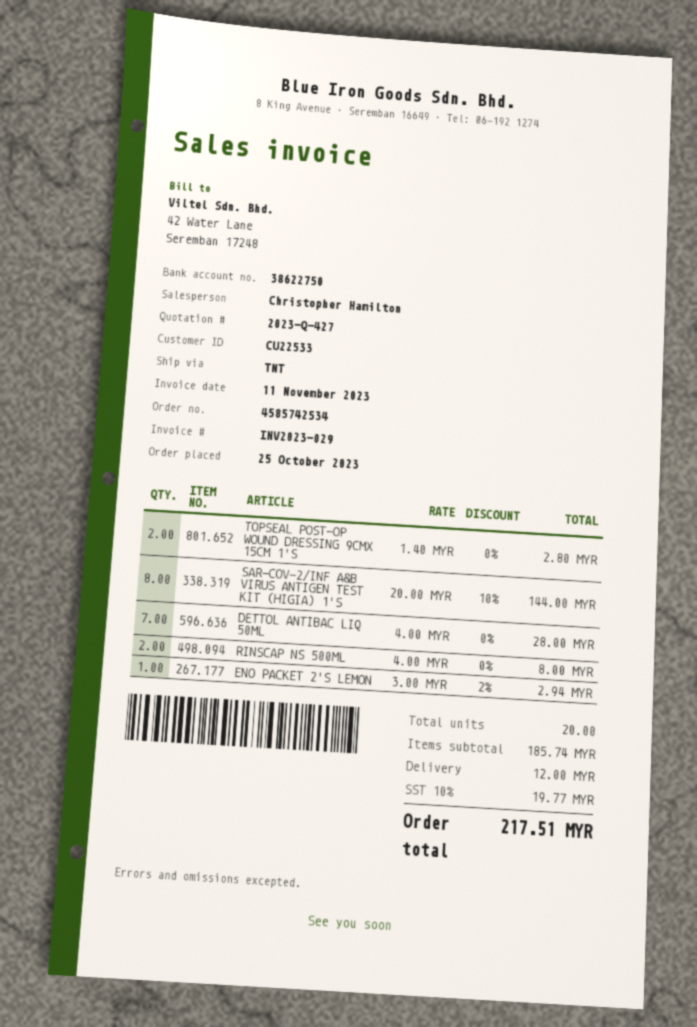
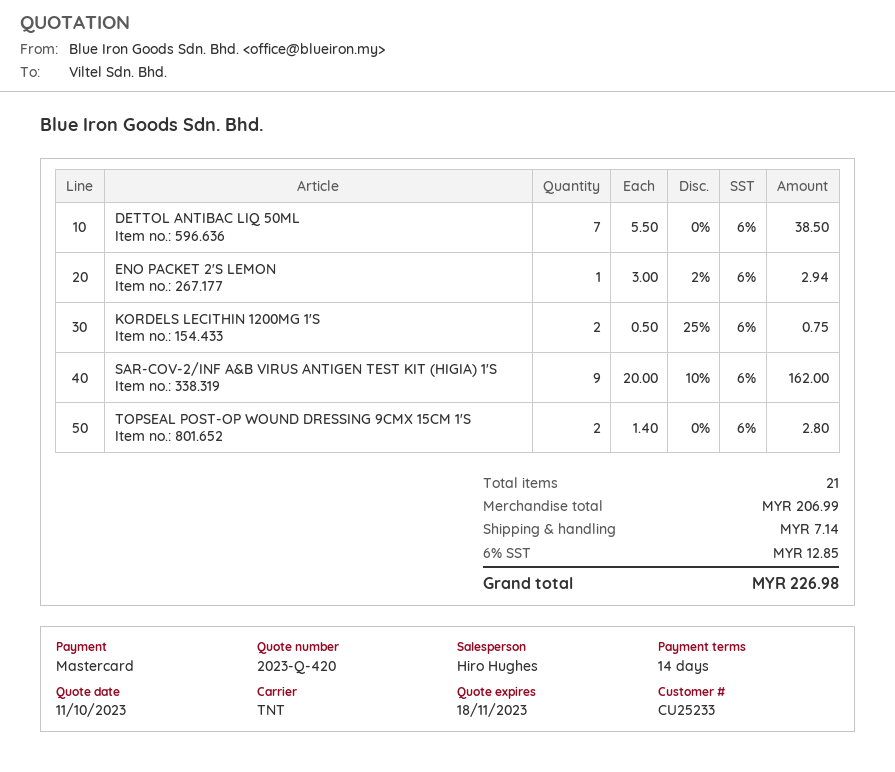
quote number: 2023-Q-427 -> 2023-Q-420
customer number: CU22533 -> CU25233
sales rep: Christopher Hamilton -> Hiro Hughes
SAR-COV-2/INF A&B VIRUS ANTIGEN TEST KIT (HIGIA) 1'S: 8 x 20.00 - 10% = 144.00 -> 9 x 20.00 - 10% = 162.00
DETTOL ANTIBAC LIQ 50ML: 7 x 4.00 = 28.00 -> 7 x 5.50 = 38.50
RINSCAP NS 500ML: 2 x 4.00 = 8.00 -> none
KORDELS LECITHIN 1200MG 1'S: none -> 2 x 0.50 - 25% = 0.75
total quantity: 20 -> 21
subtotal: 185.74 -> 206.99
shipping: 12.00 -> 7.14
tax: 10% = 19.77 -> 6% = 12.85
total: 217.51 -> 226.98

